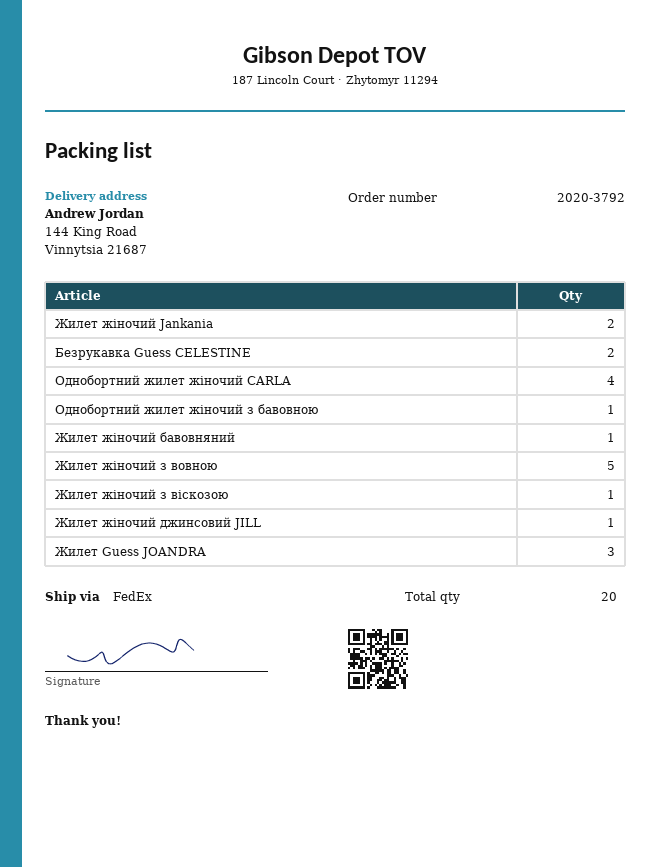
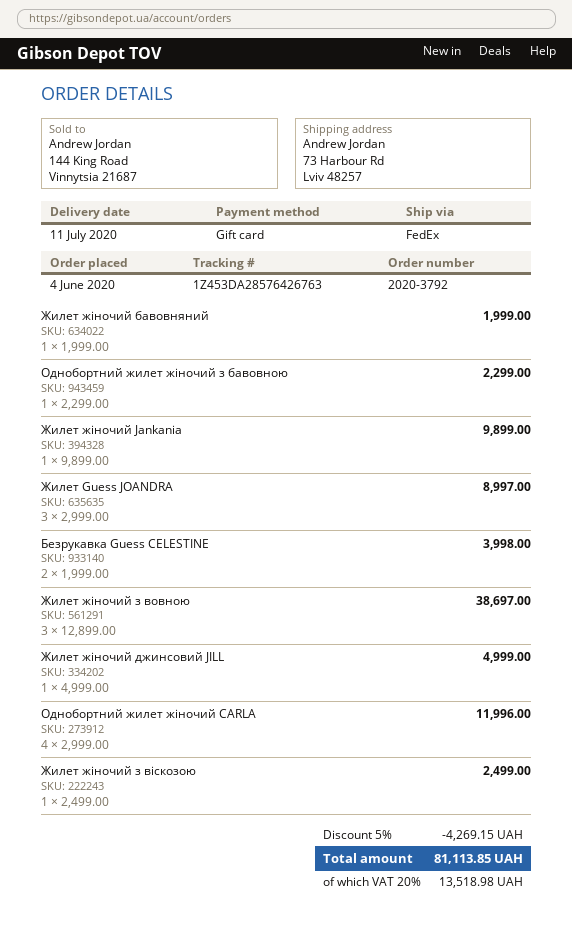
ship to: 144 King Road, Vinnytsia 21687 -> 73 Harbour Rd, Lviv 48257
Жилет жіночий Jankania: 2 -> 1
Жилет жіночий з вовною: 5 -> 3

